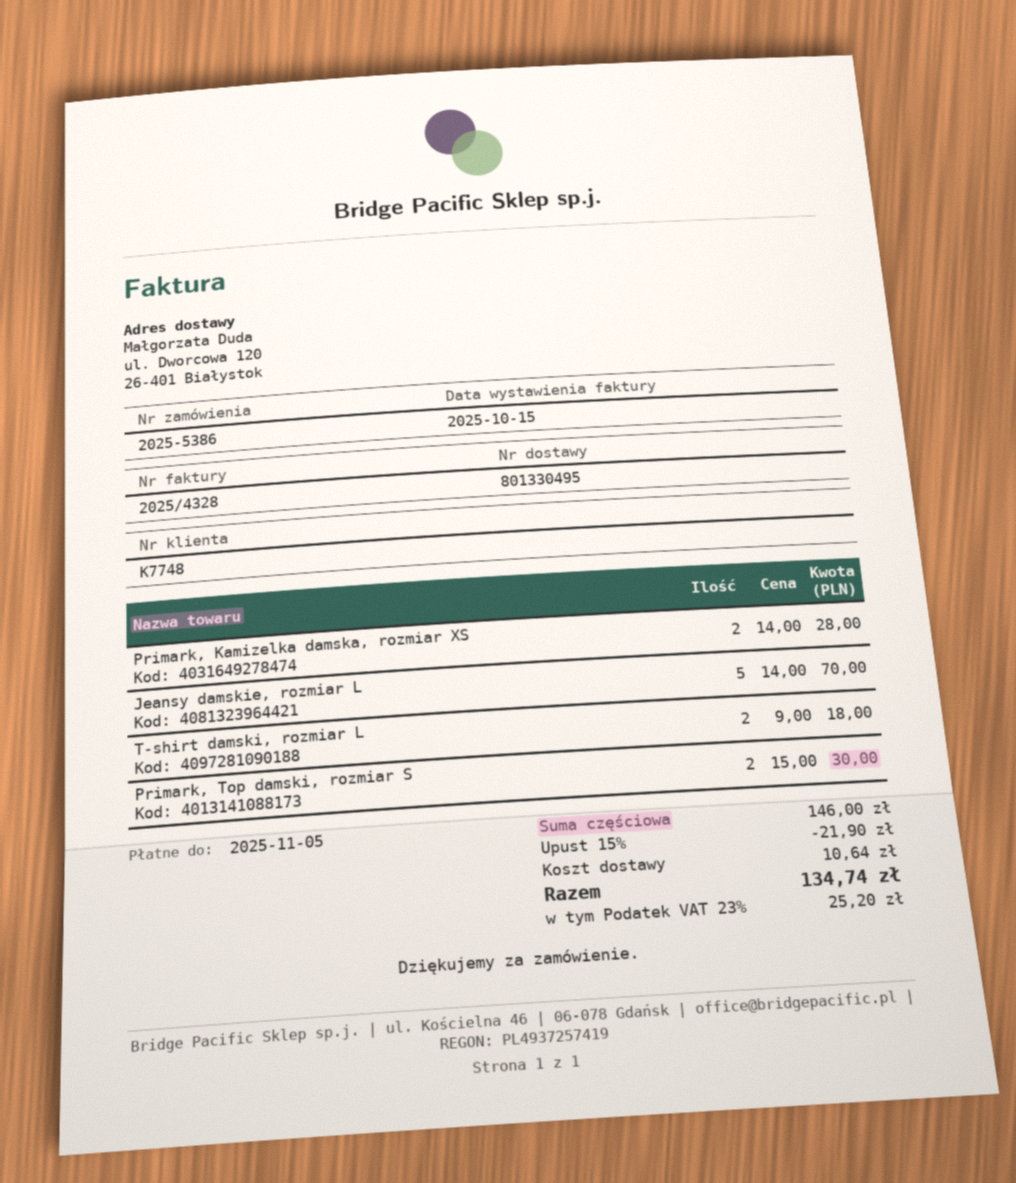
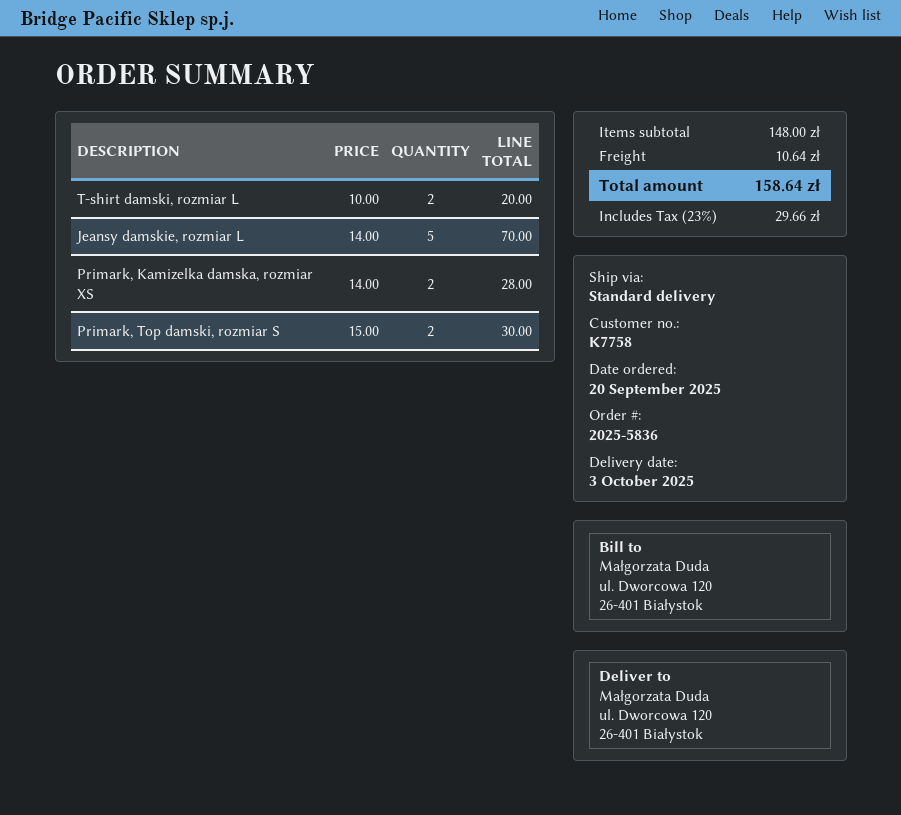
order number: 2025-5386 -> 2025-5836
customer number: K7748 -> K7758
T-shirt damski, rozmiar L: 2 x 9.00 = 18.00 -> 2 x 10.00 = 20.00
subtotal: 146.00 -> 148.00
discount: 15% = 21.90 -> none
tax: 23% = 25.20 -> 23% = 29.66
total: 134.74 -> 158.64

